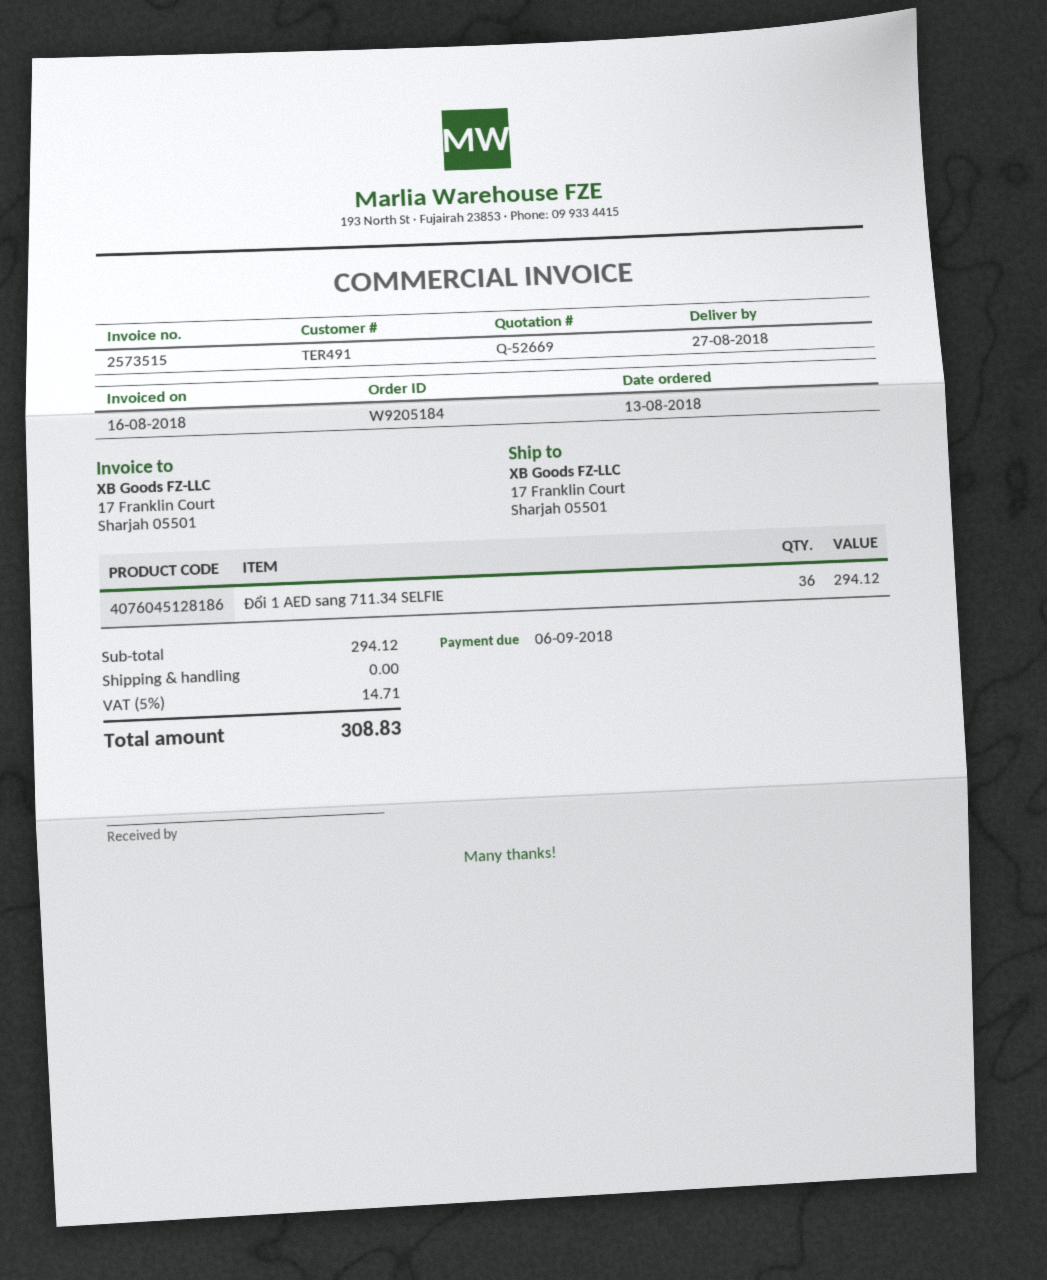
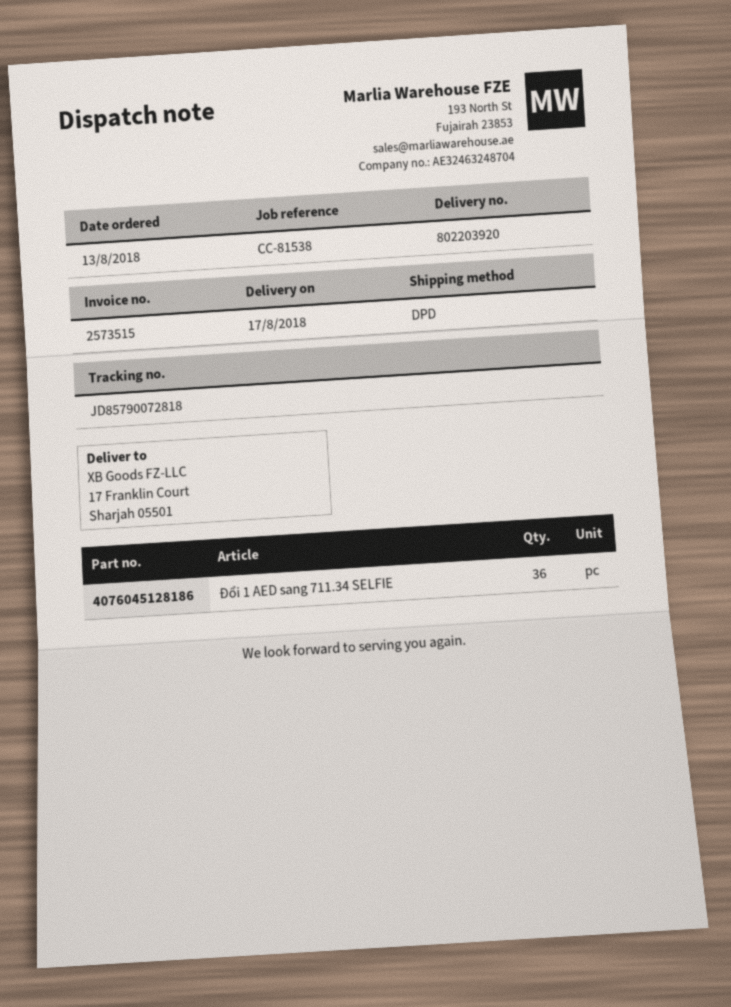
delivery date: 2018-08-27 -> 2018-08-17

